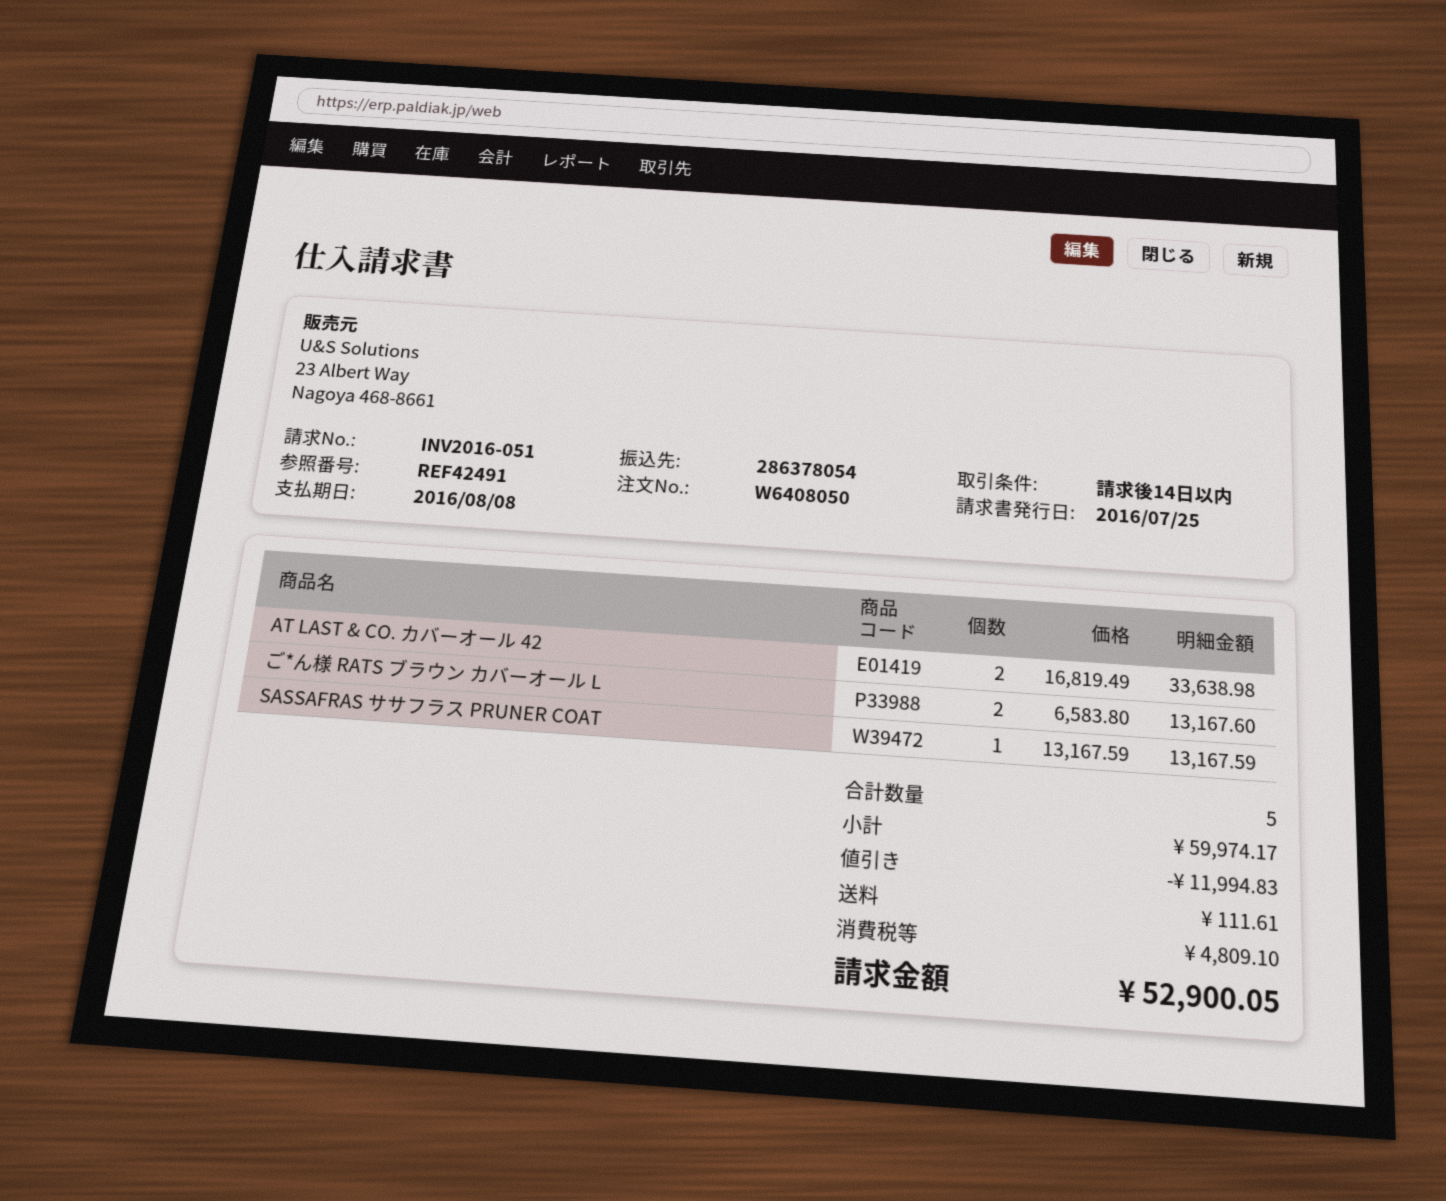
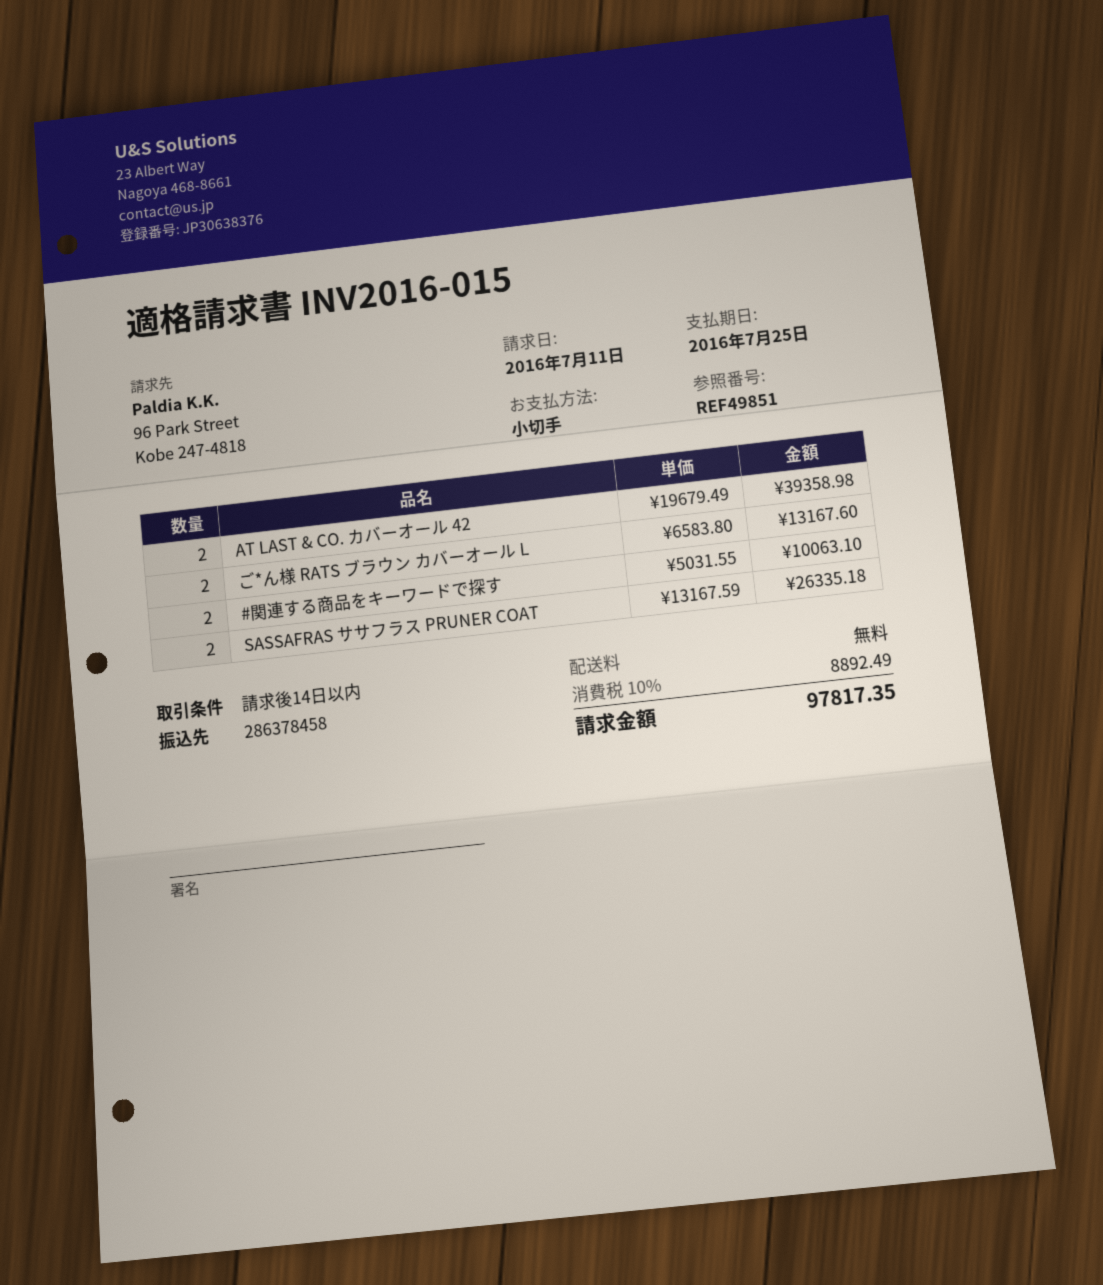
invoice number: INV2016-051 -> INV2016-015
invoice date: 2016-07-25 -> 2016-07-11
due date: 2016-08-08 -> 2016-07-25
reference: REF42491 -> REF49851
bank account: 286378054 -> 286378458
AT LAST & CO. カバーオール 42: 2 x 16819.49 = 33638.98 -> 2 x 19679.49 = 39358.98
SASSAFRAS ササフラス PRUNER COAT: 1 x 13167.59 = 13167.59 -> 2 x 13167.59 = 26335.18
#関連する商品をキーワードで探す: none -> 2 x 5031.55 = 10063.10
discount: 11994.83 -> none
shipping: 111.61 -> 0.00
tax: 4809.10 -> 8892.49
total: 52900.05 -> 97817.35

